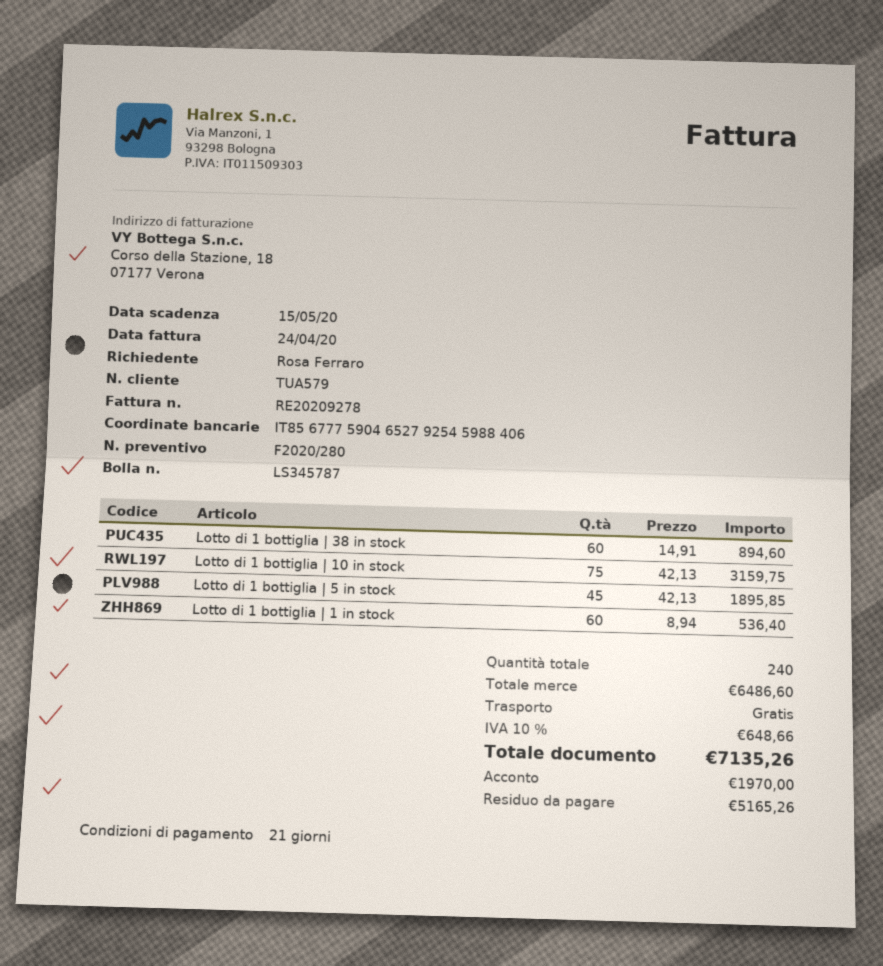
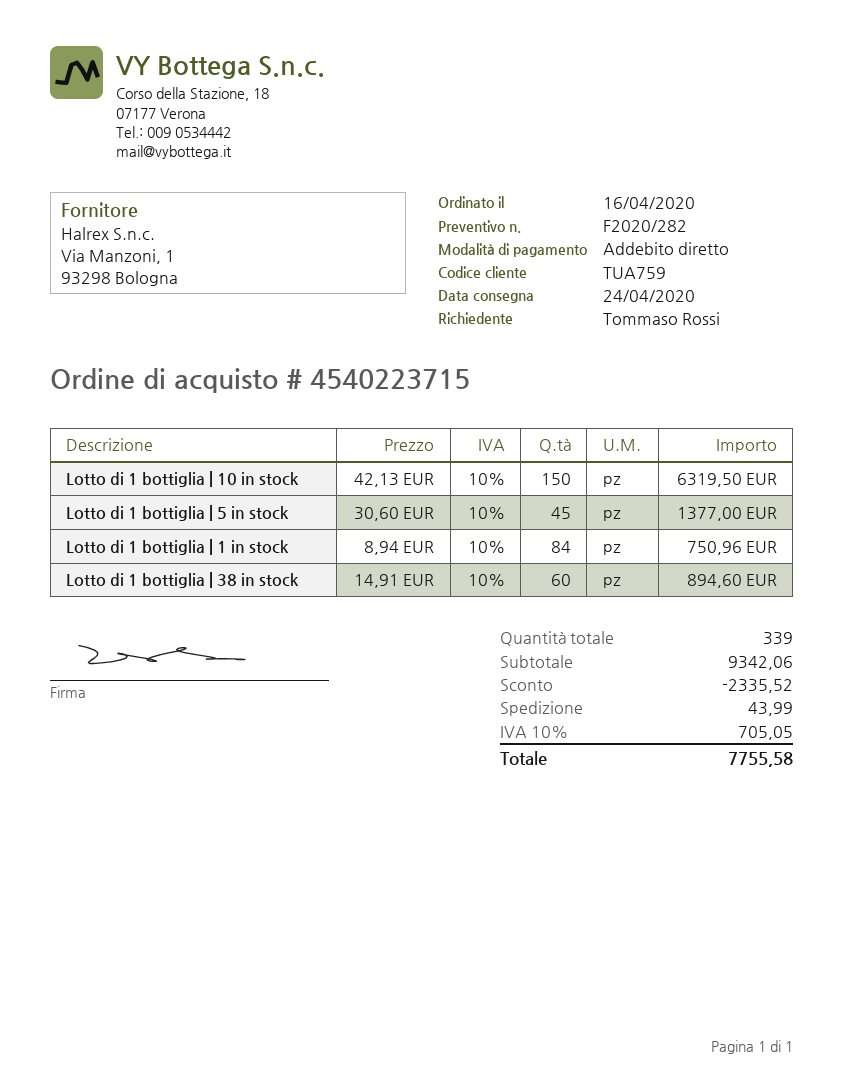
quote number: F2020/280 -> F2020/282
customer number: TUA579 -> TUA759
ordered by: Rosa Ferraro -> Tommaso Rossi
Lotto di 1 bottiglia | 10 in stock: 75 x 42.13 = 3159.75 -> 150 x 42.13 = 6319.50
Lotto di 1 bottiglia | 5 in stock: 45 x 42.13 = 1895.85 -> 45 x 30.60 = 1377.00
Lotto di 1 bottiglia | 1 in stock: 60 x 8.94 = 536.40 -> 84 x 8.94 = 750.96
total quantity: 240 -> 339
subtotal: 6486.60 -> 9342.06
discount: none -> 2335.52
shipping: 0.00 -> 43.99
tax: 10% = 648.66 -> 10% = 705.05
total: 7135.26 -> 7755.58

